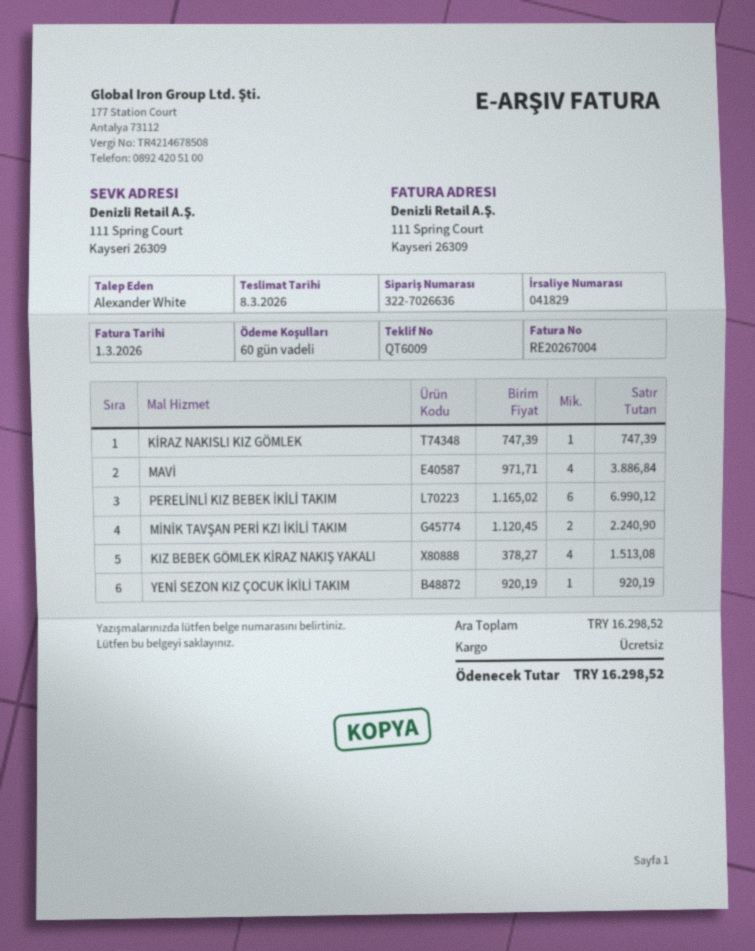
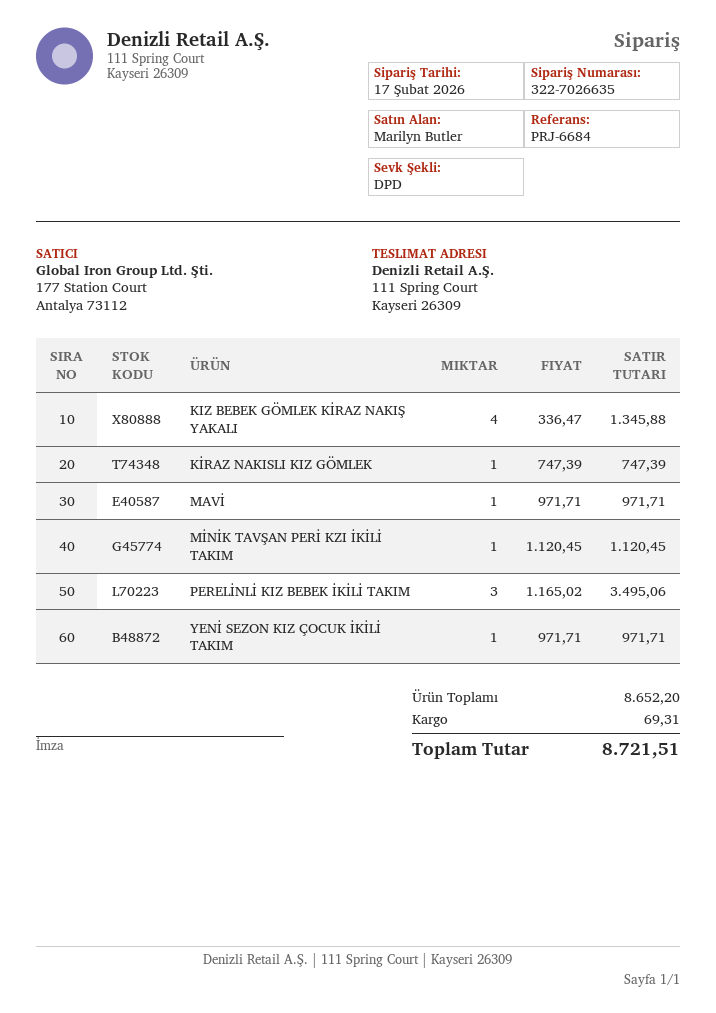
order number: 322-7026636 -> 322-7026635
ordered by: Alexander White -> Marilyn Butler
MAVİ: 4 x 971.71 = 3886.84 -> 1 x 971.71 = 971.71
PERELİNLİ KIZ BEBEK İKİLİ TAKIM: 6 x 1165.02 = 6990.12 -> 3 x 1165.02 = 3495.06
MİNİK TAVŞAN PERİ KZI İKİLİ TAKIM: 2 x 1120.45 = 2240.90 -> 1 x 1120.45 = 1120.45
KIZ BEBEK GÖMLEK KİRAZ NAKIŞ YAKALI: 4 x 378.27 = 1513.08 -> 4 x 336.47 = 1345.88
YENİ SEZON KIZ ÇOCUK İKİLİ TAKIM: 1 x 920.19 = 920.19 -> 1 x 971.71 = 971.71
subtotal: 16298.52 -> 8652.20
shipping: 0.00 -> 69.31
total: 16298.52 -> 8721.51

